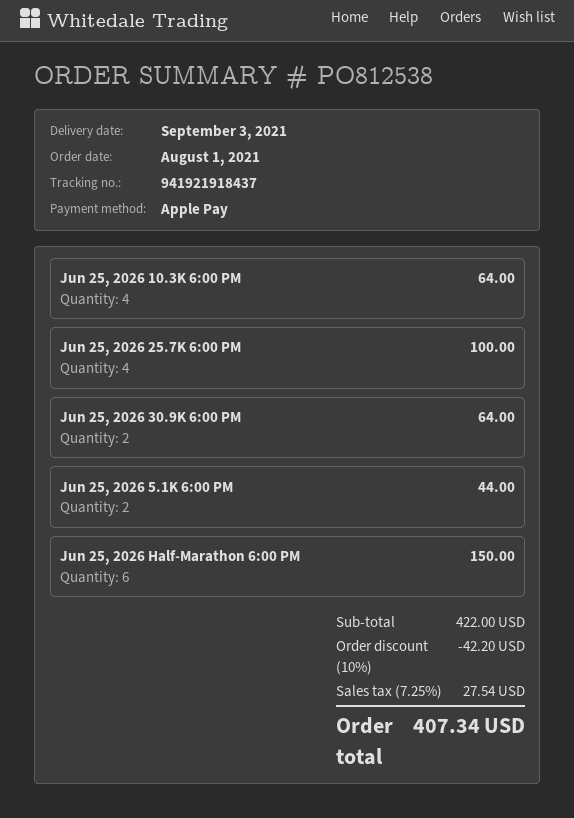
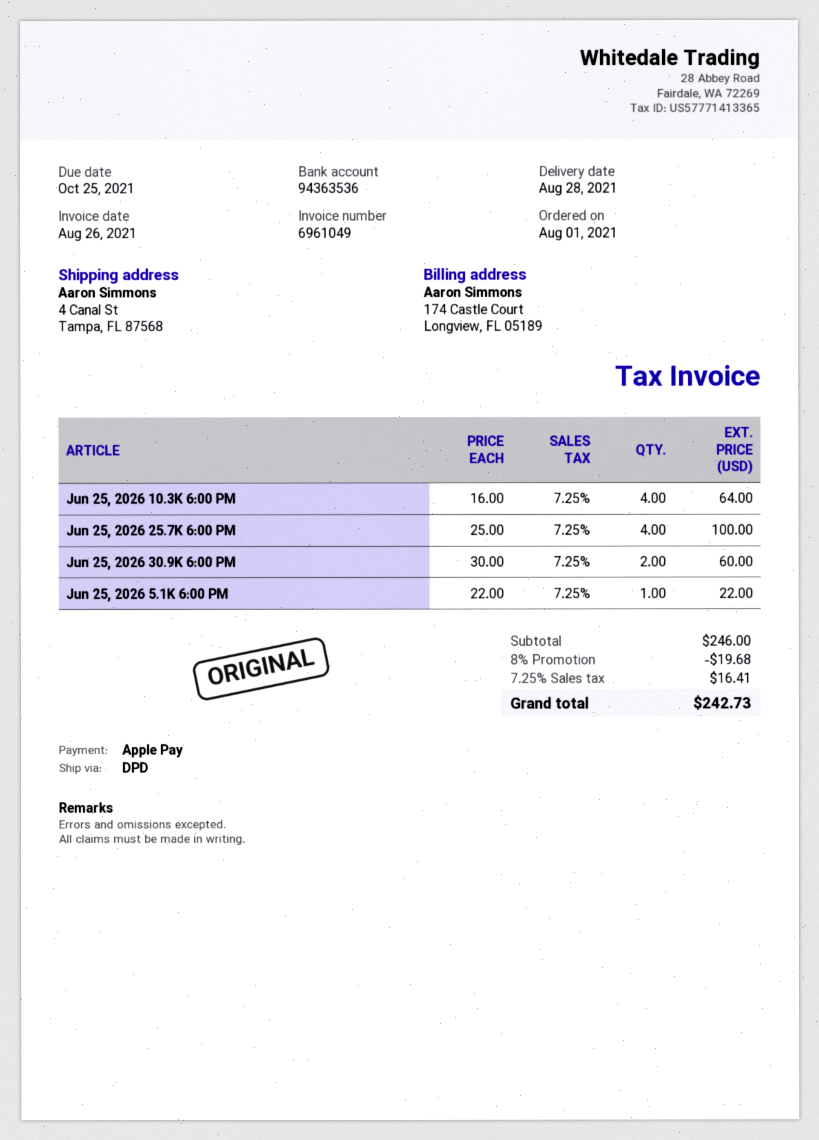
delivery date: 2021-09-03 -> 2021-08-28
Jun 25, 2026 30.9K 6:00 PM: 2 for 64.00 -> 2 for 60.00
Jun 25, 2026 5.1K 6:00 PM: 2 for 44.00 -> 1 for 22.00
Jun 25, 2026 Half-Marathon 6:00 PM: 6 for 150.00 -> none
subtotal: 422.00 -> 246.00
discount: 10% = 42.20 -> 8% = 19.68
tax: 7.25% = 27.54 -> 7.25% = 16.41
total: 407.34 -> 242.73

